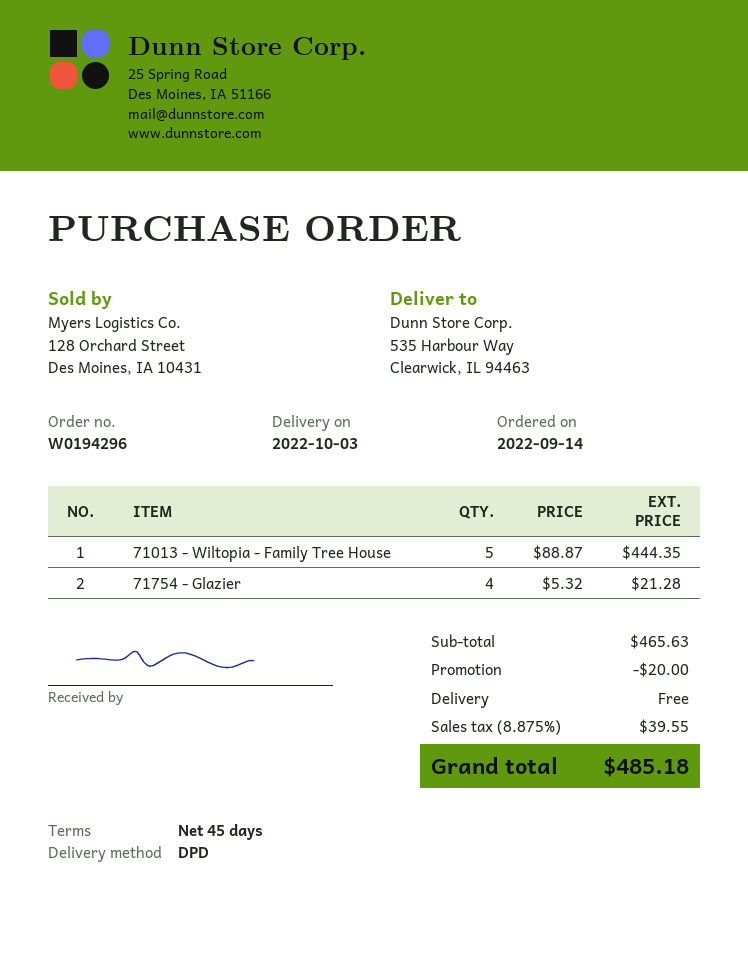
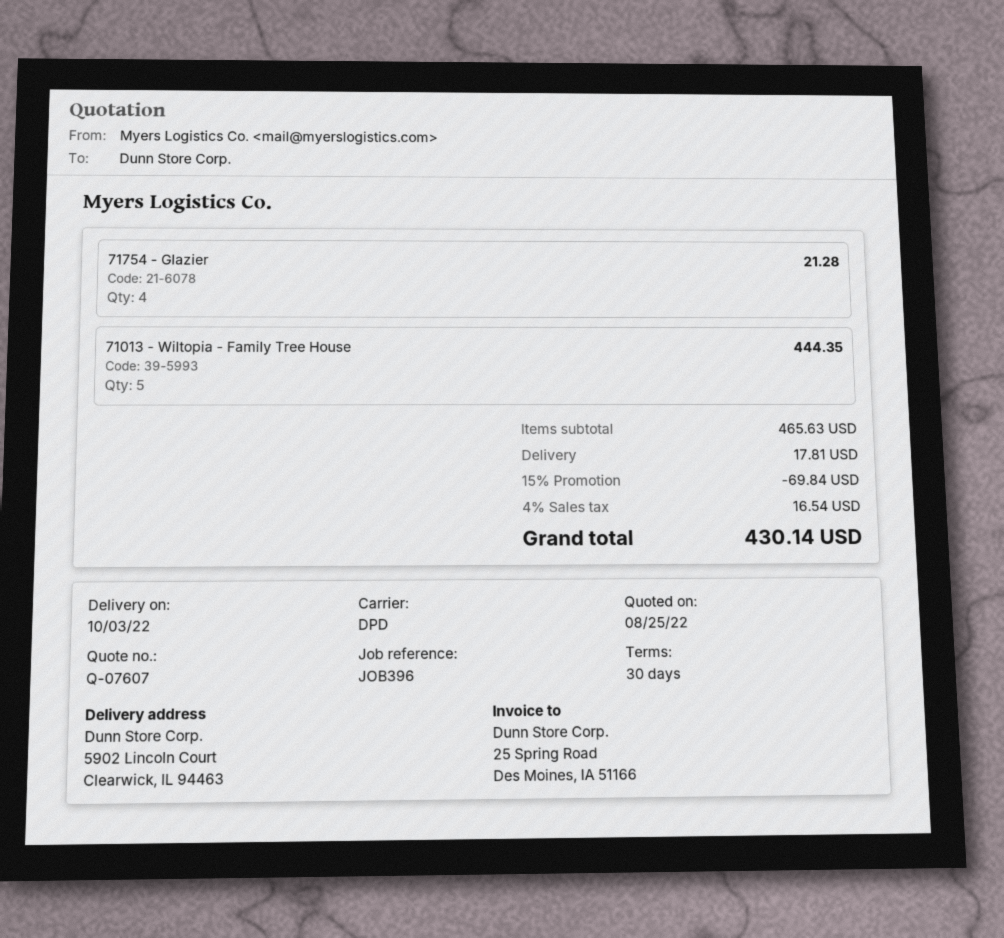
payment terms: 45 days -> 30 days
ship to: 535 Harbour Way, Clearwick, IL 94463 -> 5902 Lincoln Court, Clearwick, IL 94463
discount: 20.00 -> 69.84
shipping: 0.00 -> 17.81
tax: 8.875% = 39.55 -> 4% = 16.54
total: 485.18 -> 430.14

